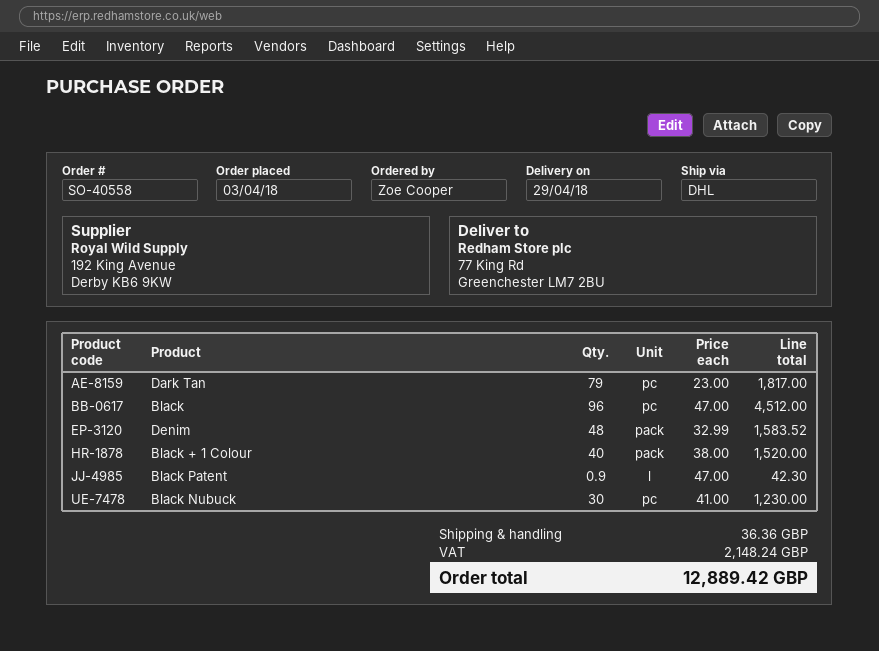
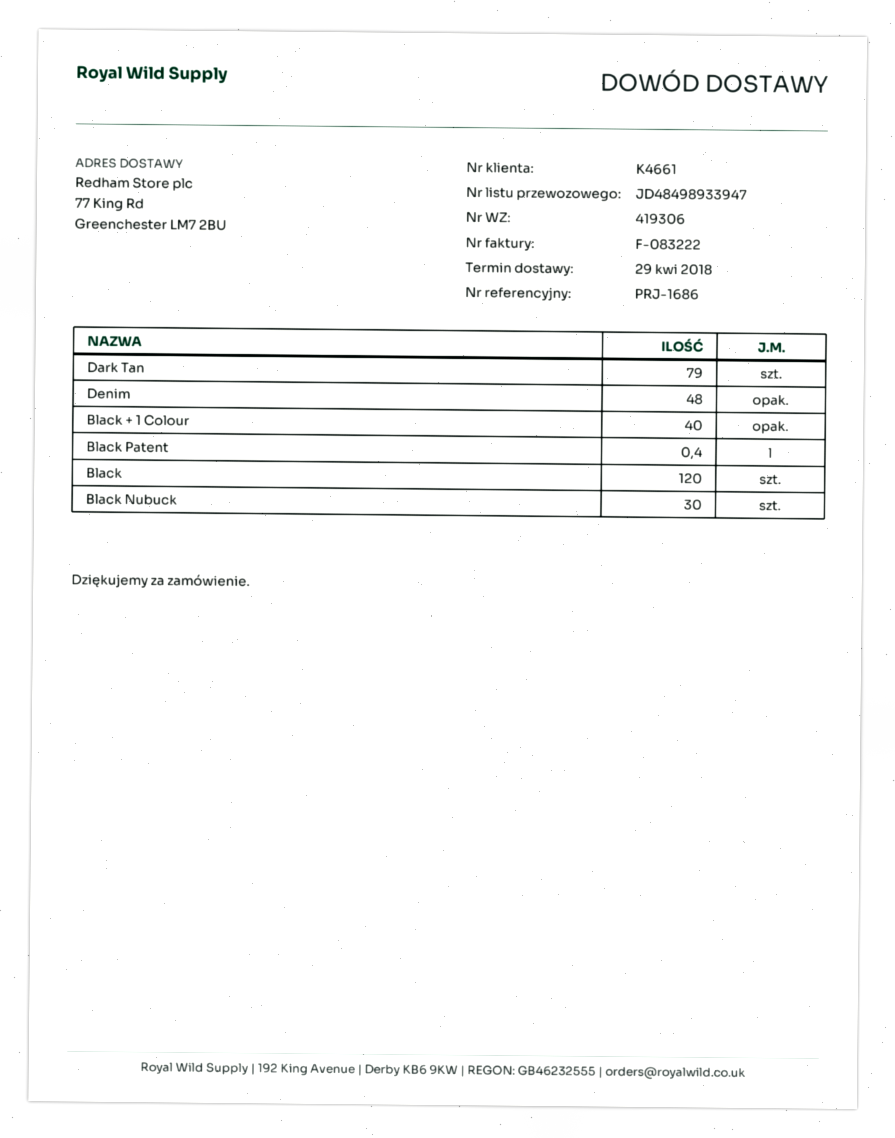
Black: 96 -> 120
Black Patent: 0.9 -> 0.4

